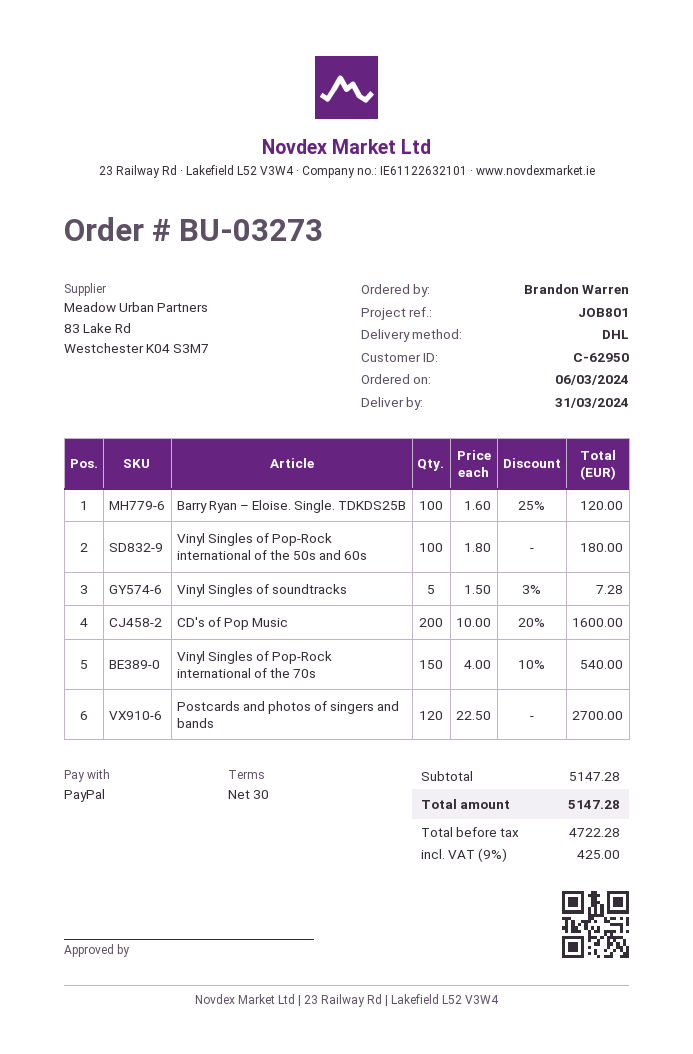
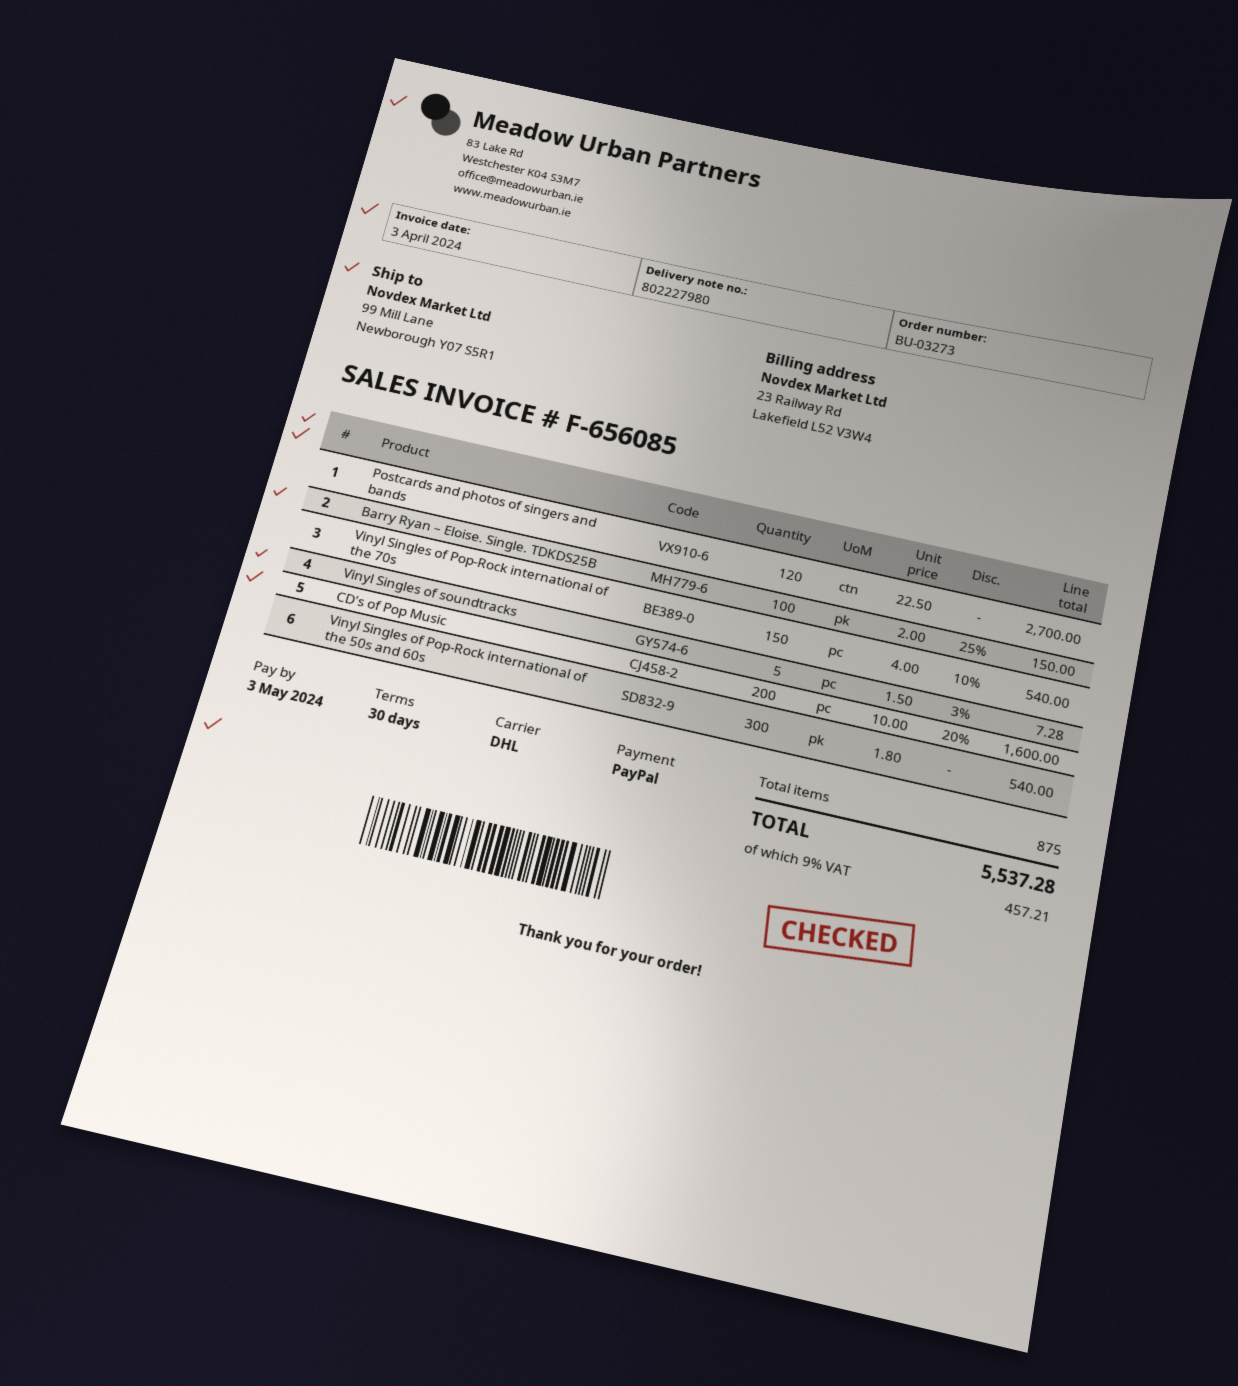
Barry Ryan – Eloise. Single. TDKDS25B: 100 x 1.60 - 25% = 120.00 -> 100 x 2.00 - 25% = 150.00
Vinyl Singles of Pop-Rock international of the 50s and 60s: 100 x 1.80 = 180.00 -> 300 x 1.80 = 540.00
tax: 9% = 425.00 -> 9% = 457.21
total: 5147.28 -> 5537.28

